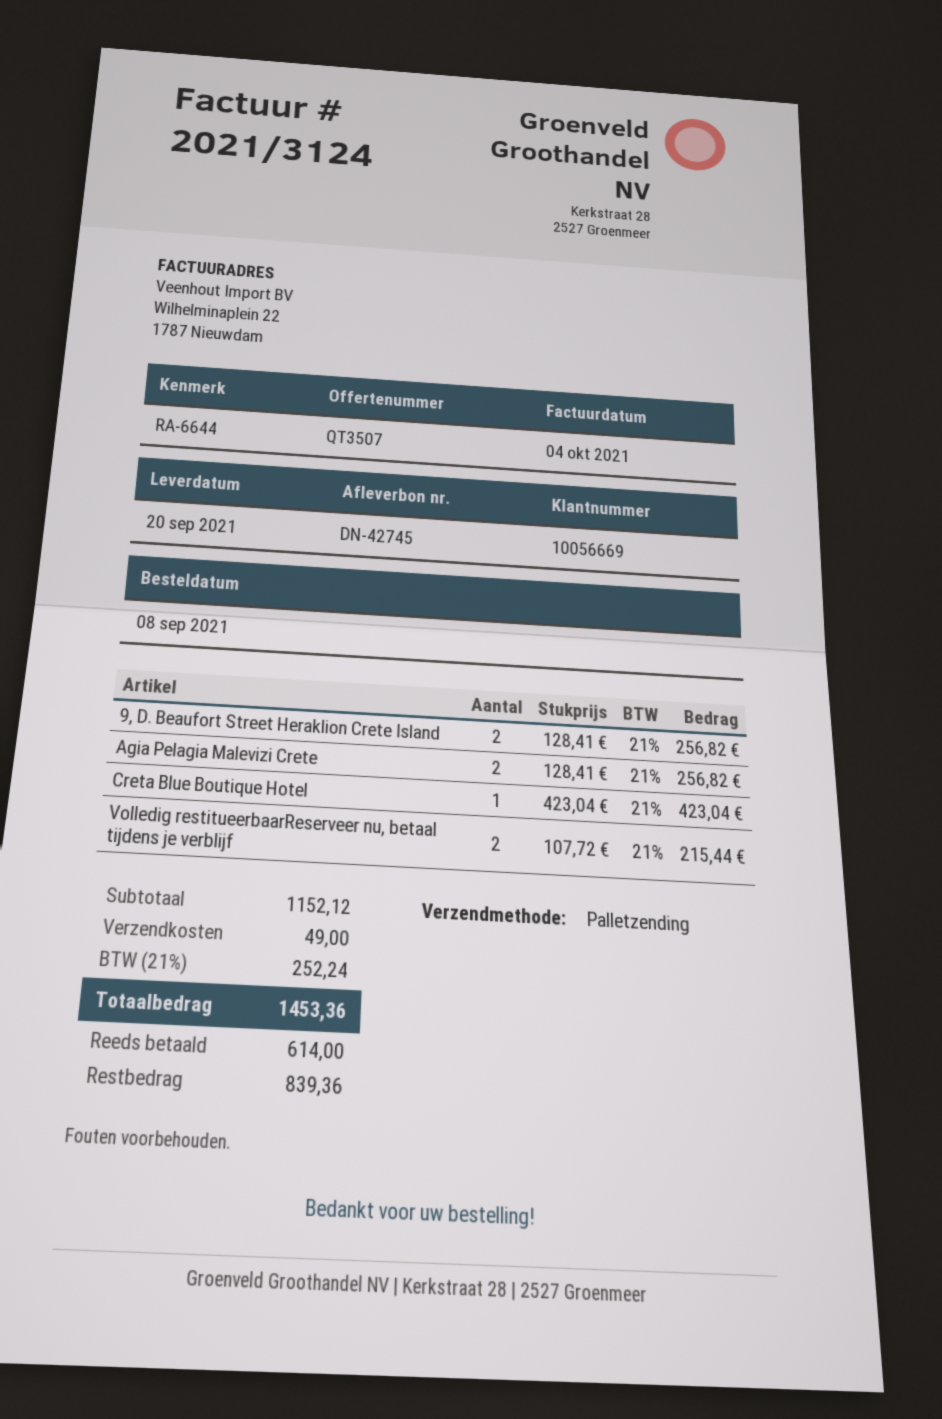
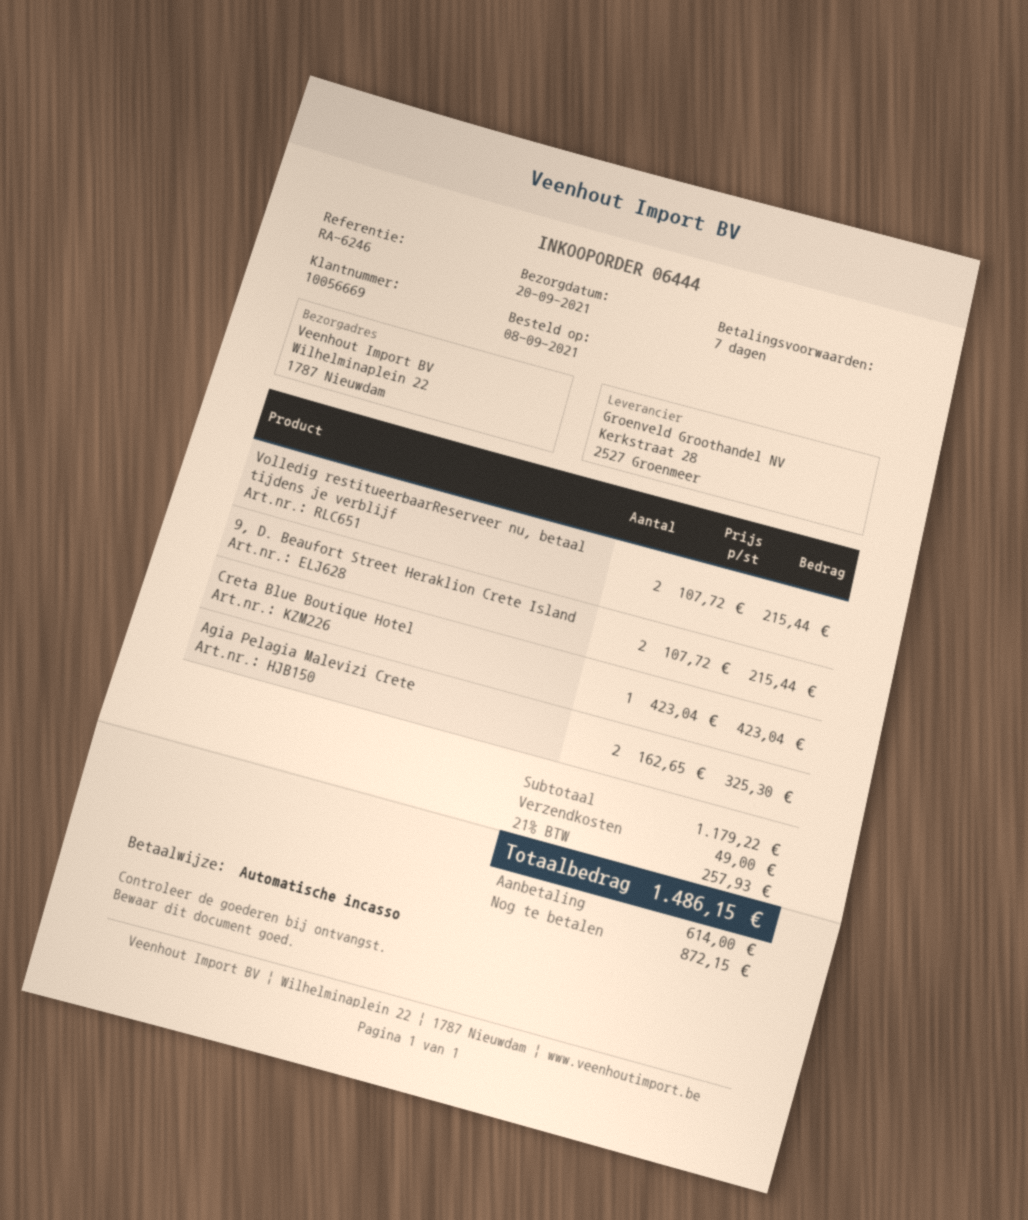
reference: RA-6644 -> RA-6246
9, D. Beaufort Street Heraklion Crete Island: 2 x 128.41 = 256.82 -> 2 x 107.72 = 215.44
Agia Pelagia Malevizi Crete: 2 x 128.41 = 256.82 -> 2 x 162.65 = 325.30
subtotal: 1152.12 -> 1179.22
tax: 21% = 252.24 -> 21% = 257.93
total: 1453.36 -> 1486.15
balance: 839.36 -> 872.15

